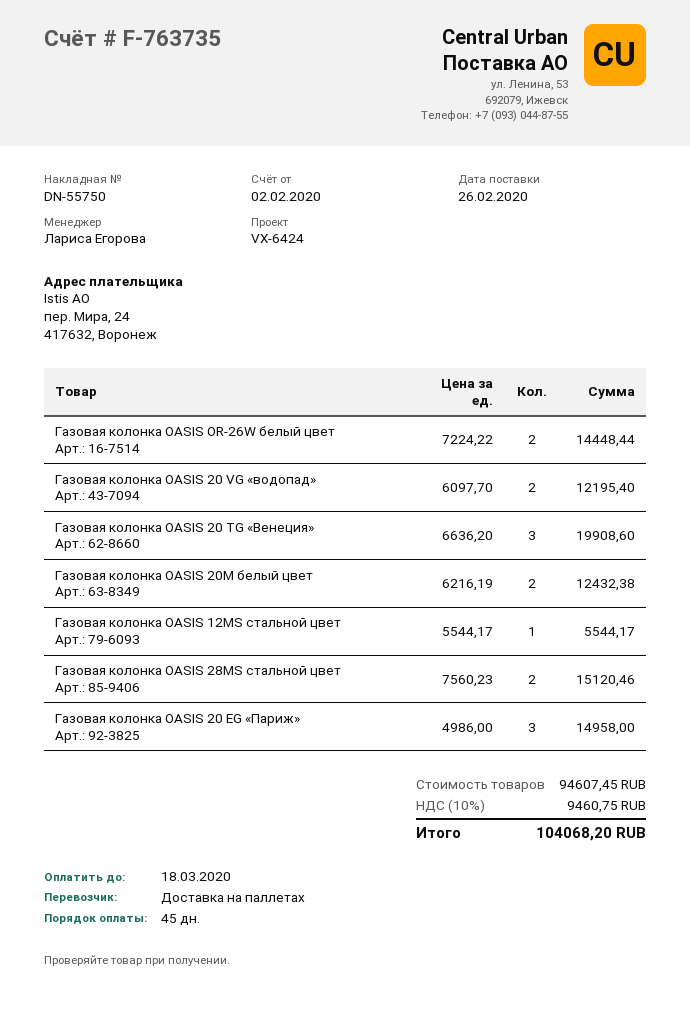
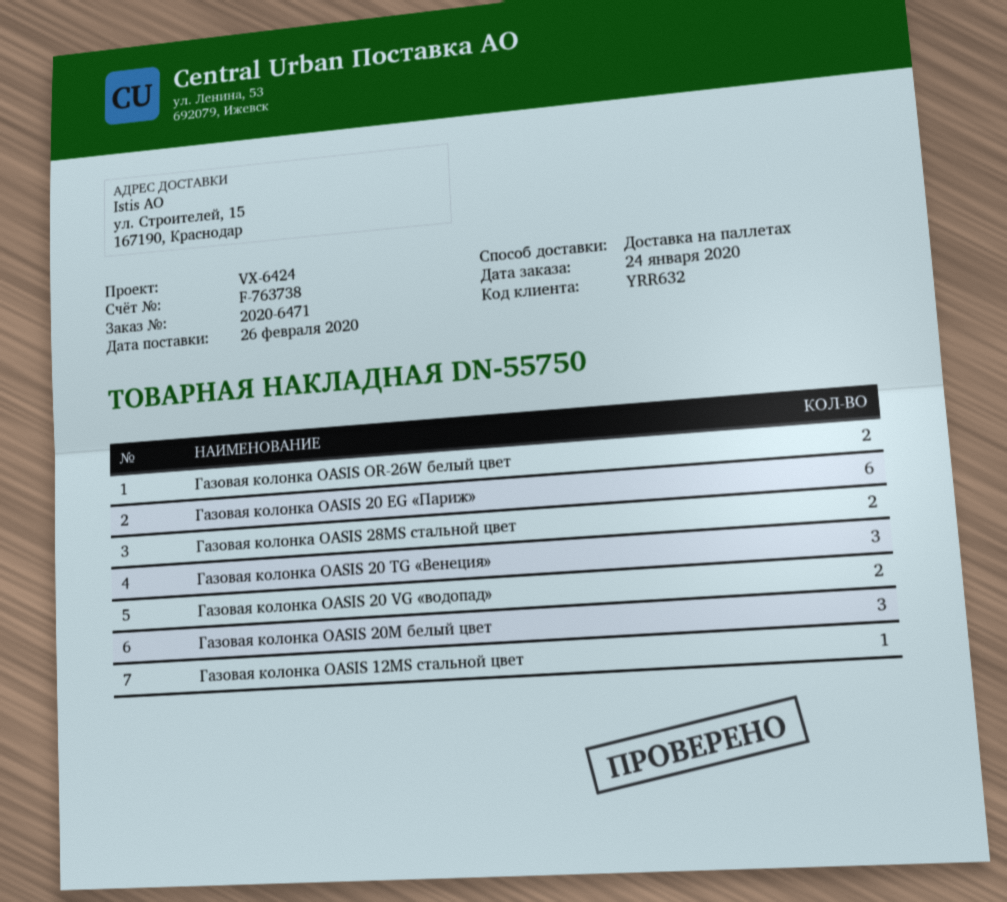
invoice number: F-763735 -> F-763738
Газовая колонка OASIS 20M белый цвет: 2 -> 3
Газовая колонка OASIS 20 EG «Париж»: 3 -> 6

